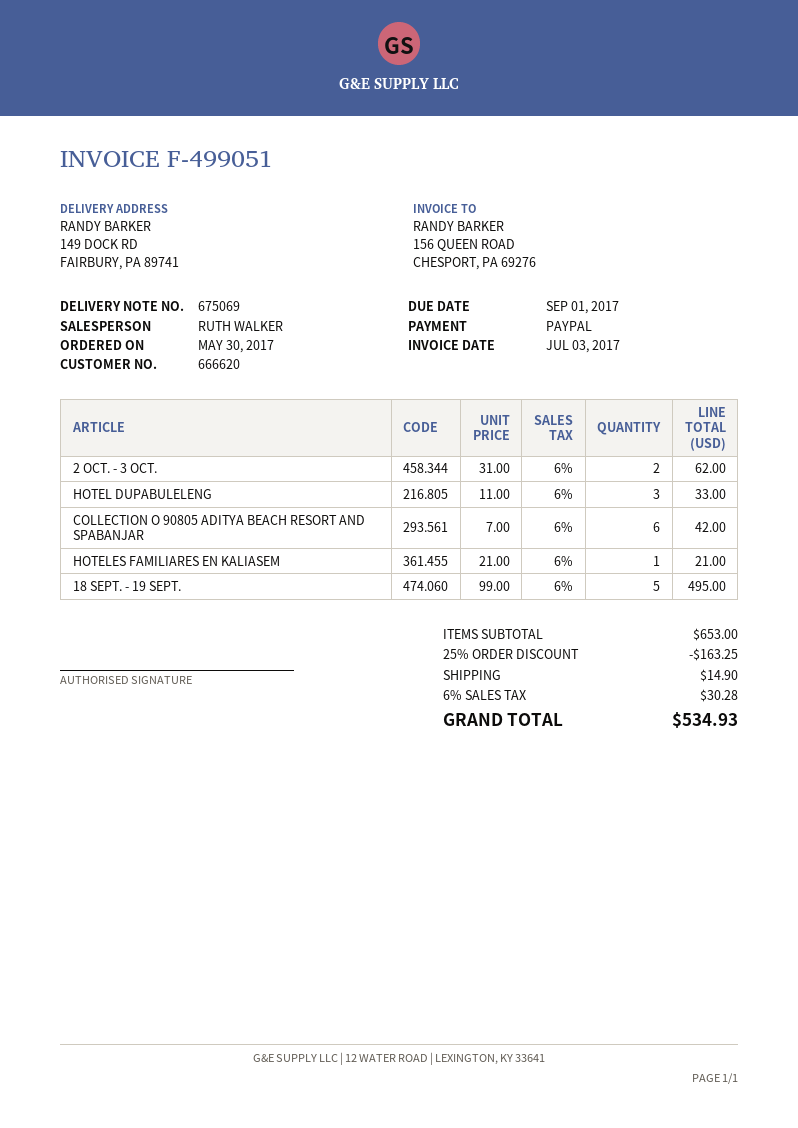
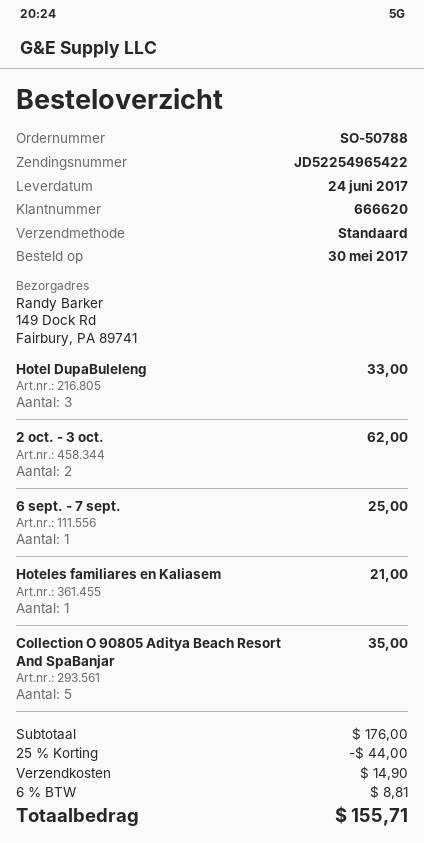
COLLECTION O 90805 ADITYA BEACH RESORT AND SPABANJAR: 6 for 42.00 -> 5 for 35.00
18 SEPT. - 19 SEPT.: 5 for 495.00 -> none
6 sept. - 7 sept.: none -> 1 for 25.00
subtotal: 653.00 -> 176.00
discount: 25% = 163.25 -> 25% = 44.00
tax: 6% = 30.28 -> 6% = 8.81
total: 534.93 -> 155.71

